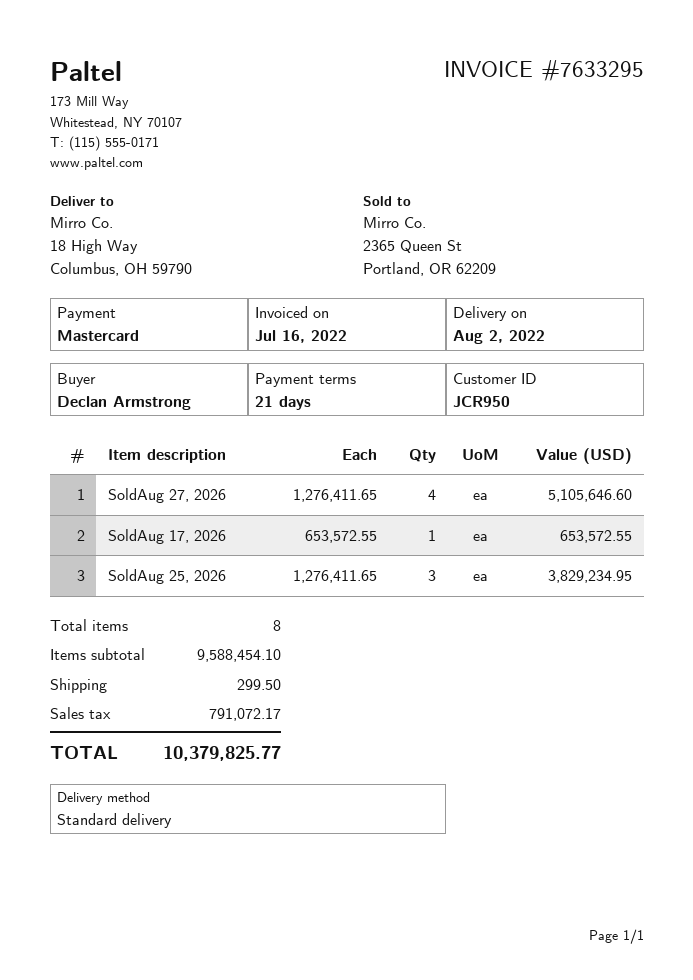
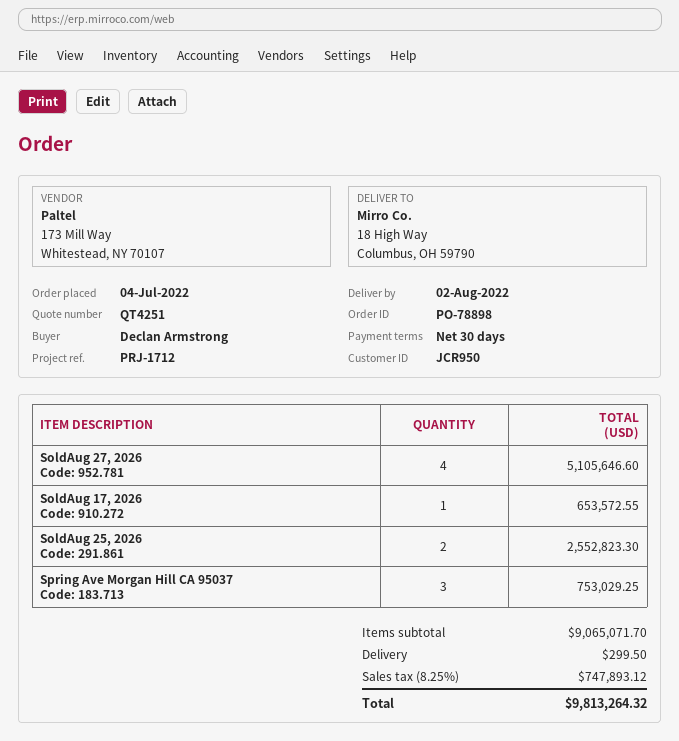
payment terms: 21 days -> 30 days
SoldAug 25, 2026: 3 for 3829234.95 -> 2 for 2552823.30
Spring Ave Morgan Hill CA 95037: none -> 3 for 753029.25
subtotal: 9588454.10 -> 9065071.70
tax: 791072.17 -> 747893.12
total: 10379825.77 -> 9813264.32

